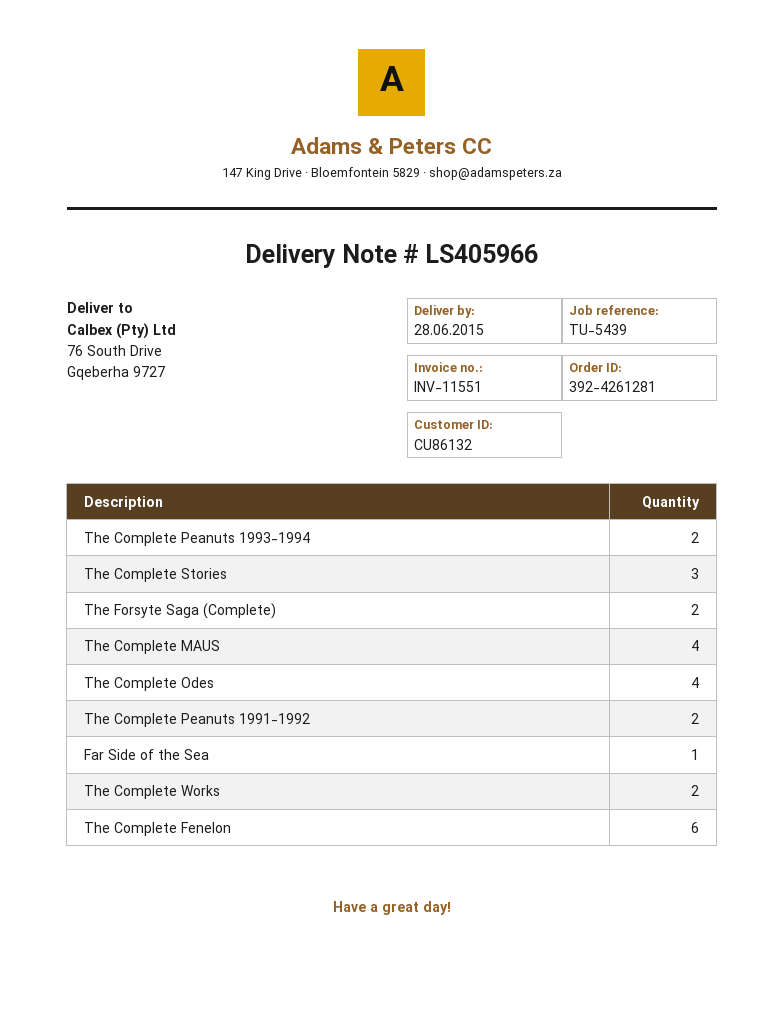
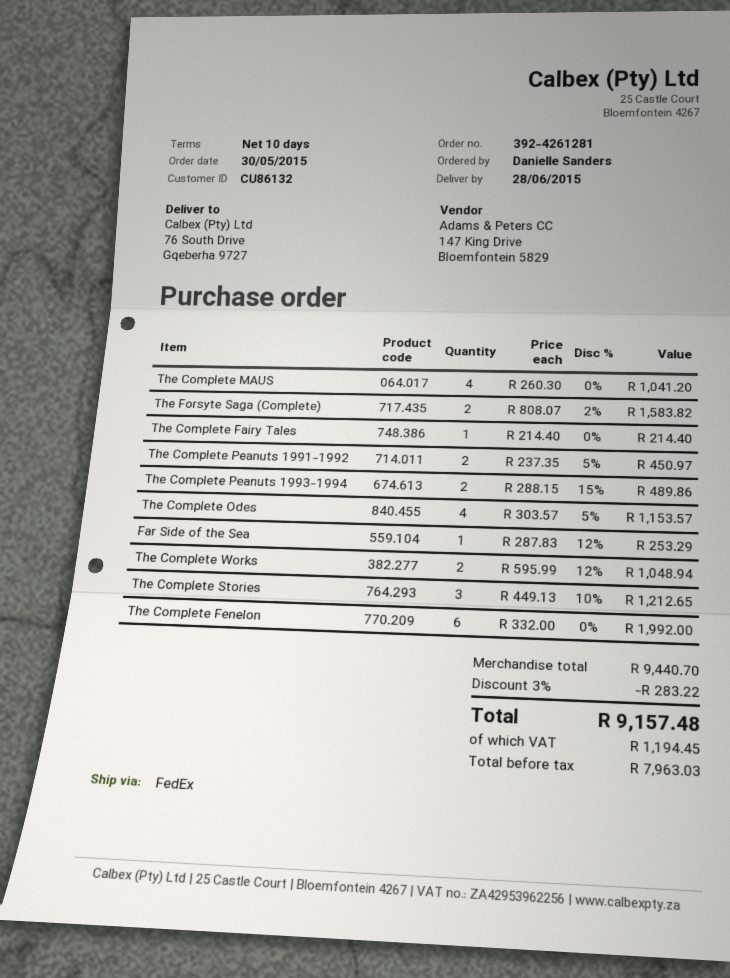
The Complete Fairy Tales: none -> 1

